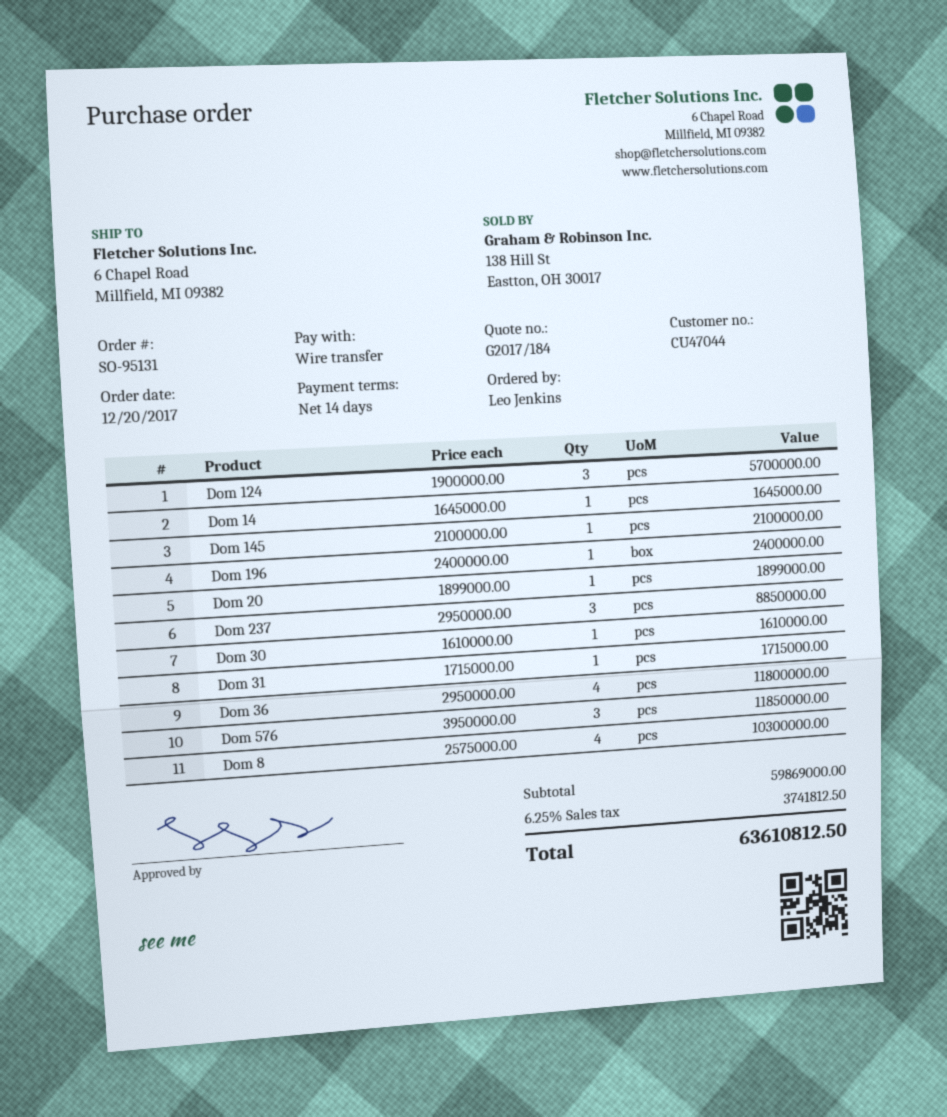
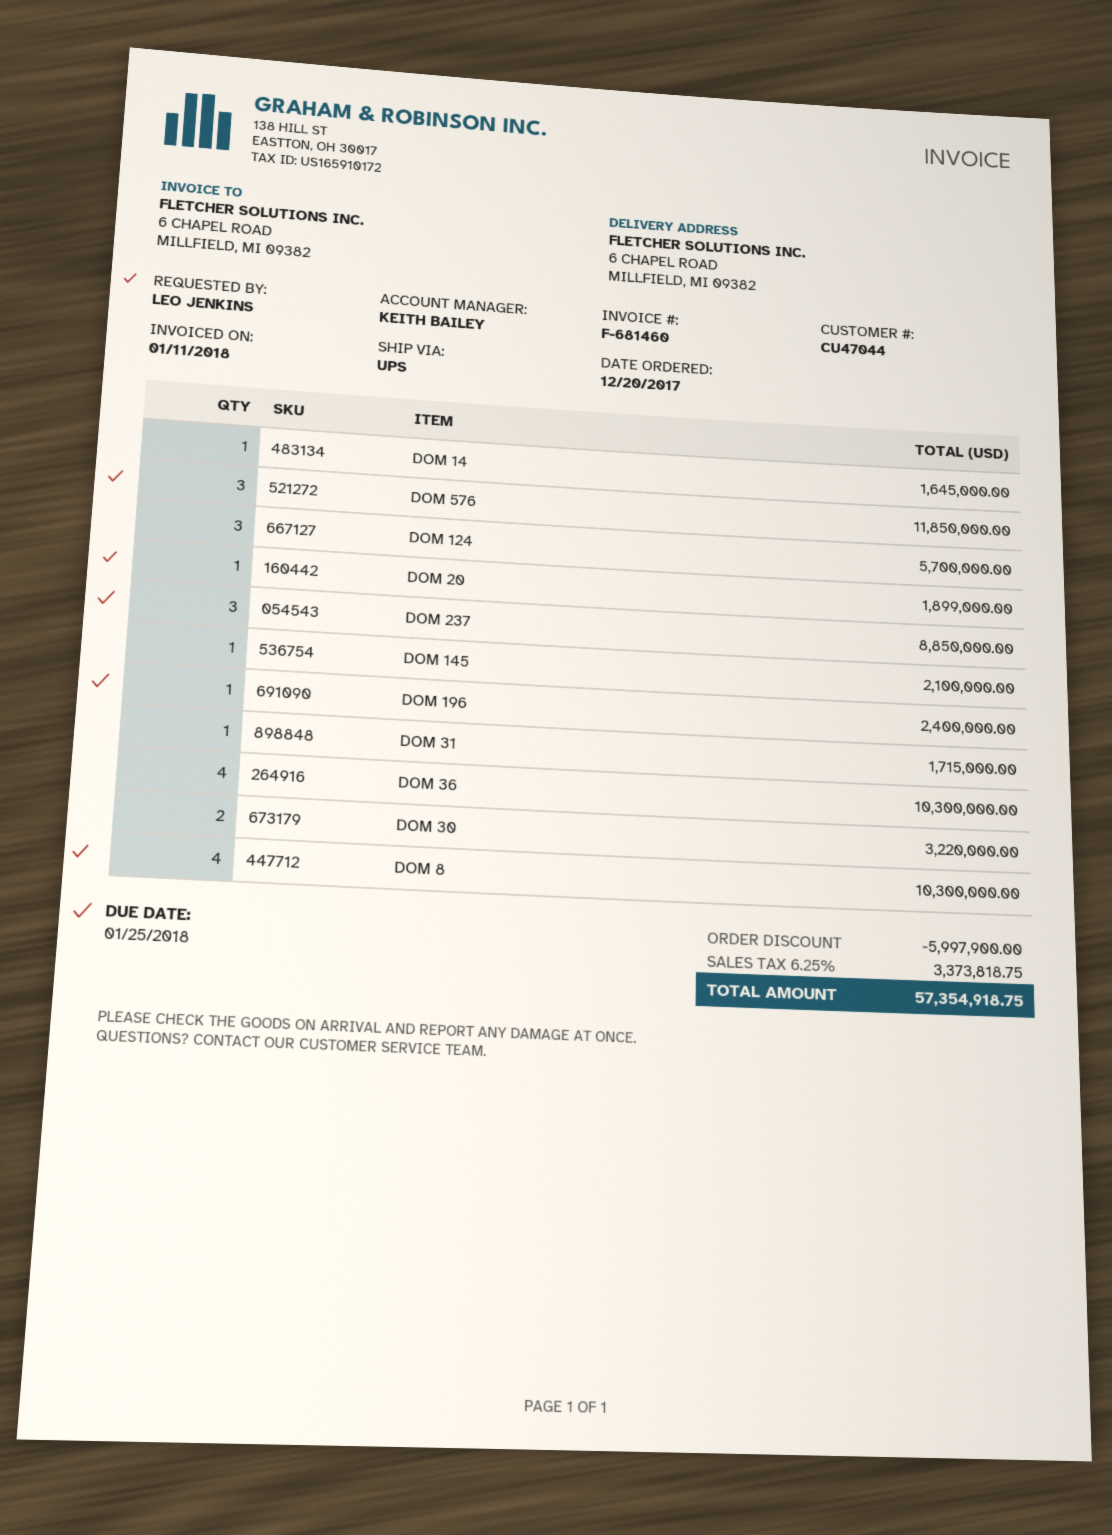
Dom 30: 1 for 1610000.00 -> 2 for 3220000.00
Dom 36: 4 for 11800000.00 -> 4 for 10300000.00
discount: none -> 5997900.00
tax: 6.25% = 3741812.50 -> 6.25% = 3373818.75
total: 63610812.50 -> 57354918.75

